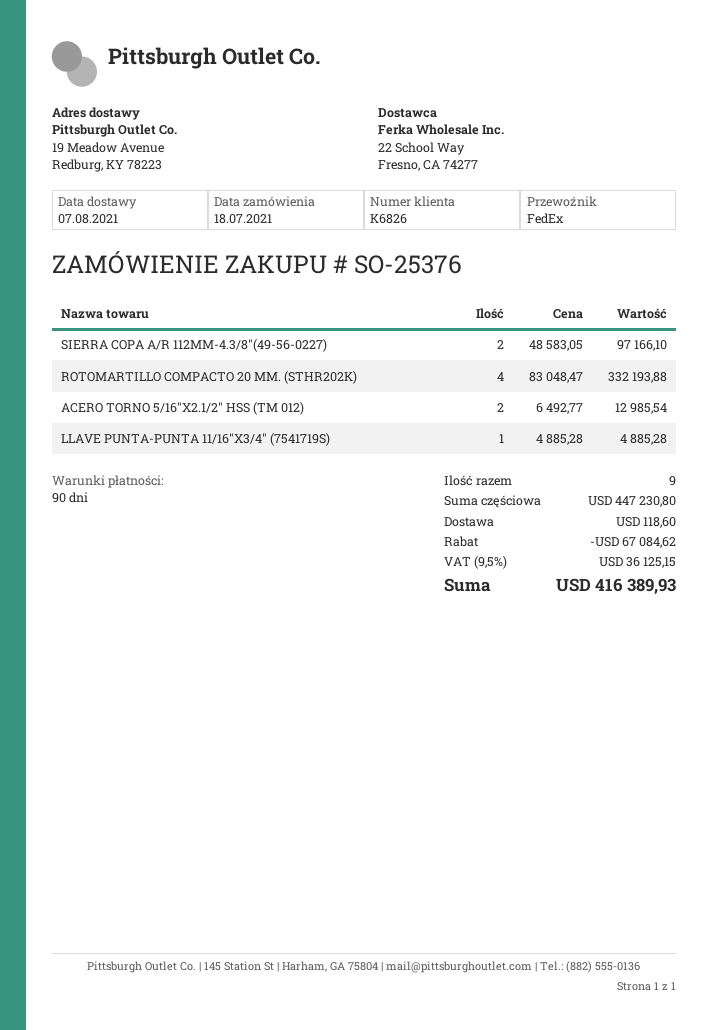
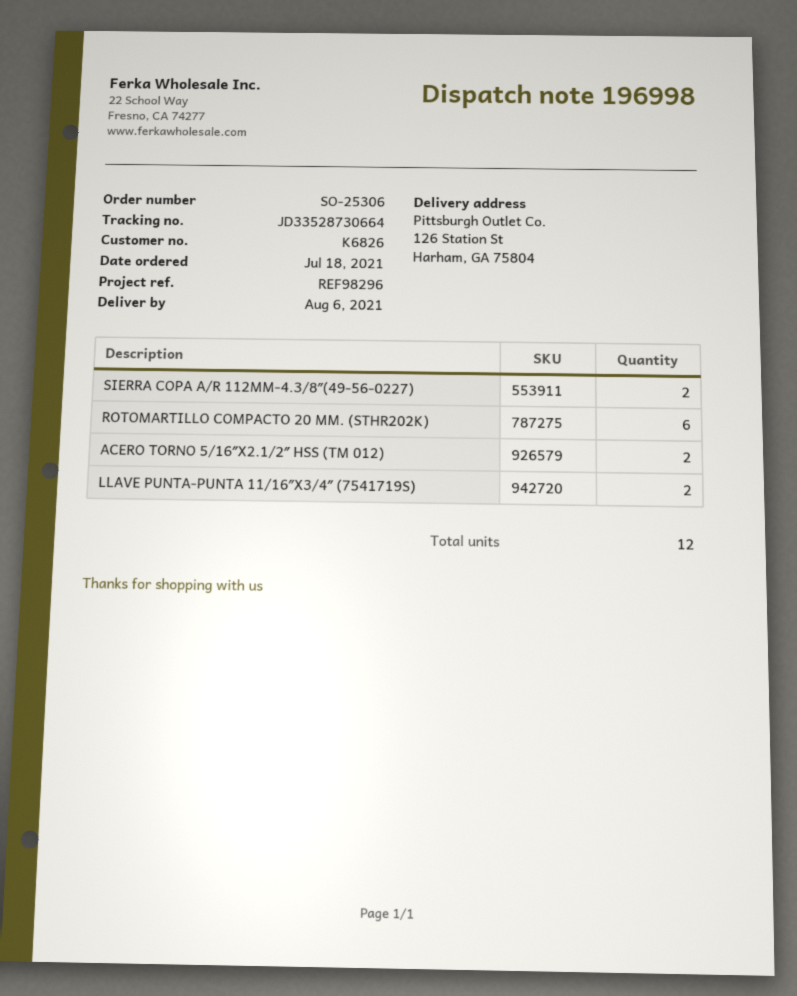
order number: SO-25376 -> SO-25306
delivery date: 2021-08-07 -> 2021-08-06
ship to: 19 Meadow Avenue, Redburg, KY 78223 -> 126 Station St, Harham, GA 75804
ROTOMARTILLO COMPACTO 20 MM. (STHR202K): 4 -> 6
LLAVE PUNTA-PUNTA 11/16″X3/4″ (7541719S): 1 -> 2
total quantity: 9 -> 12

